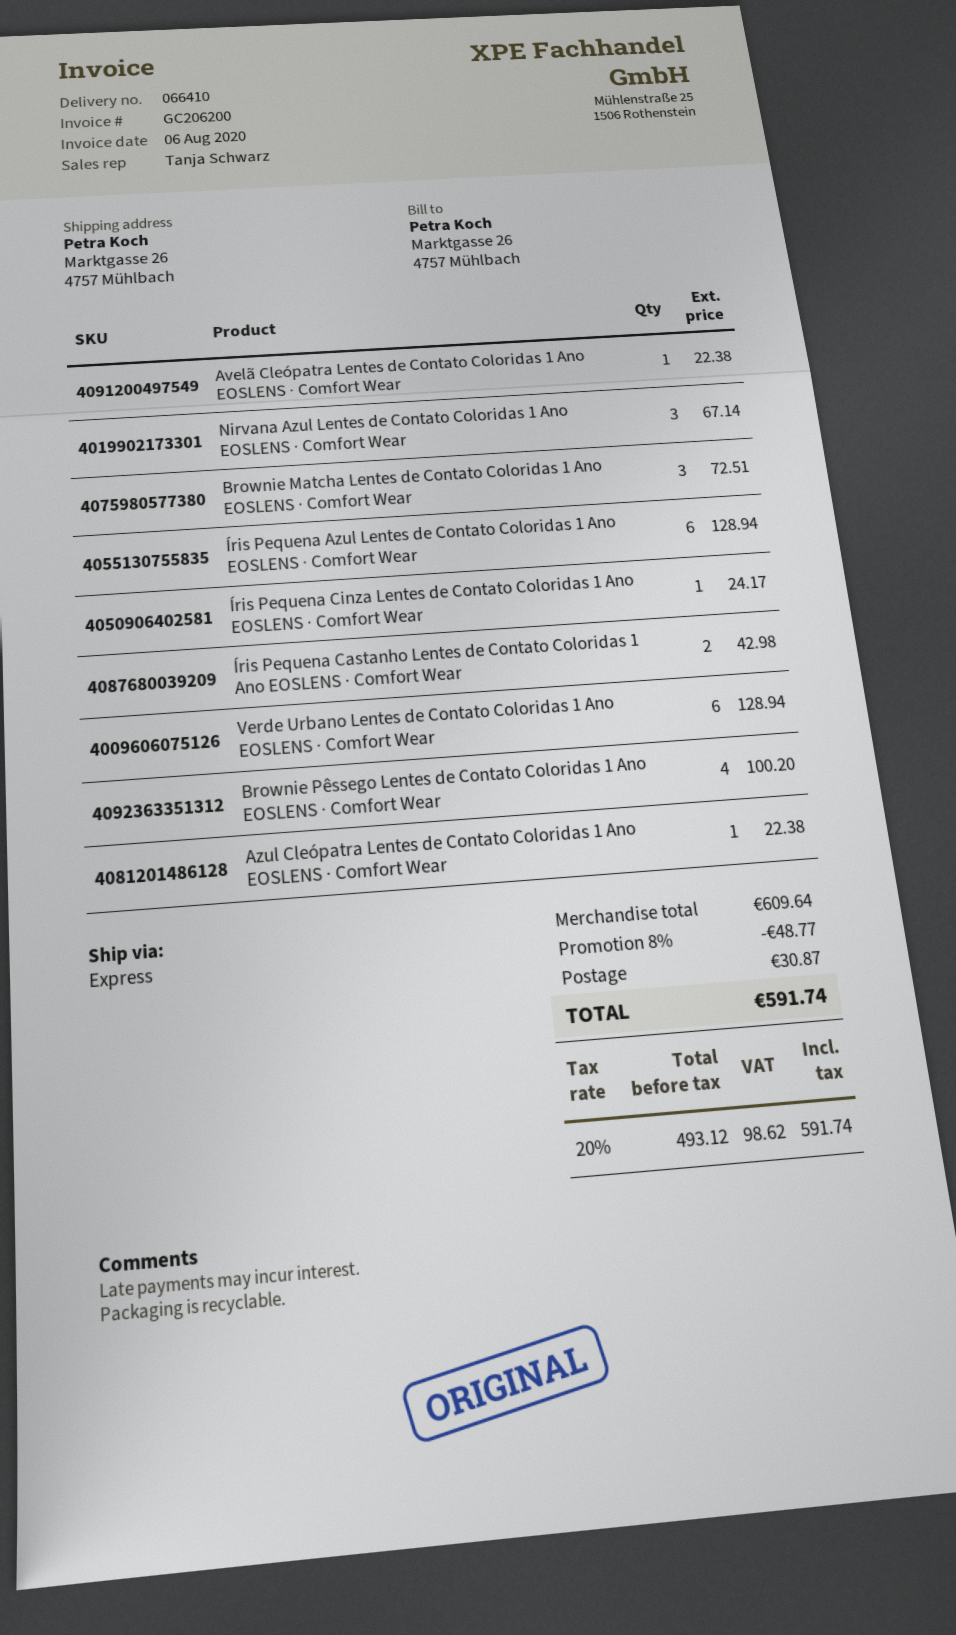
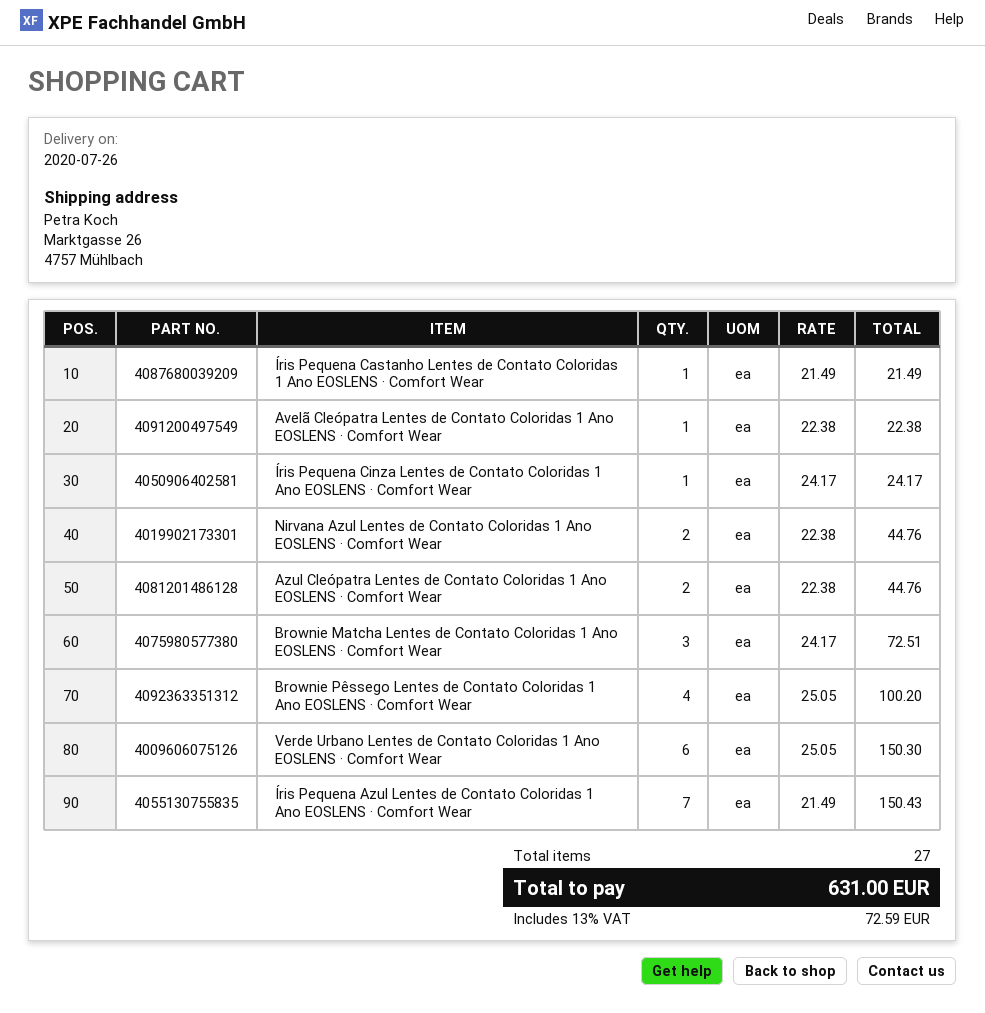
Nirvana Azul Lentes de Contato Coloridas 1 Ano EOSLENS · Comfort Wear: 3 for 67.14 -> 2 for 44.76
Íris Pequena Azul Lentes de Contato Coloridas 1 Ano EOSLENS · Comfort Wear: 6 for 128.94 -> 7 for 150.43
Íris Pequena Castanho Lentes de Contato Coloridas 1 Ano EOSLENS · Comfort Wear: 2 for 42.98 -> 1 for 21.49
Verde Urbano Lentes de Contato Coloridas 1 Ano EOSLENS · Comfort Wear: 6 for 128.94 -> 6 for 150.30
Azul Cleópatra Lentes de Contato Coloridas 1 Ano EOSLENS · Comfort Wear: 1 for 22.38 -> 2 for 44.76
discount: 8% = 48.77 -> none
shipping: 30.87 -> none
tax: 20% = 98.62 -> 13% = 72.59
total: 591.74 -> 631.00

